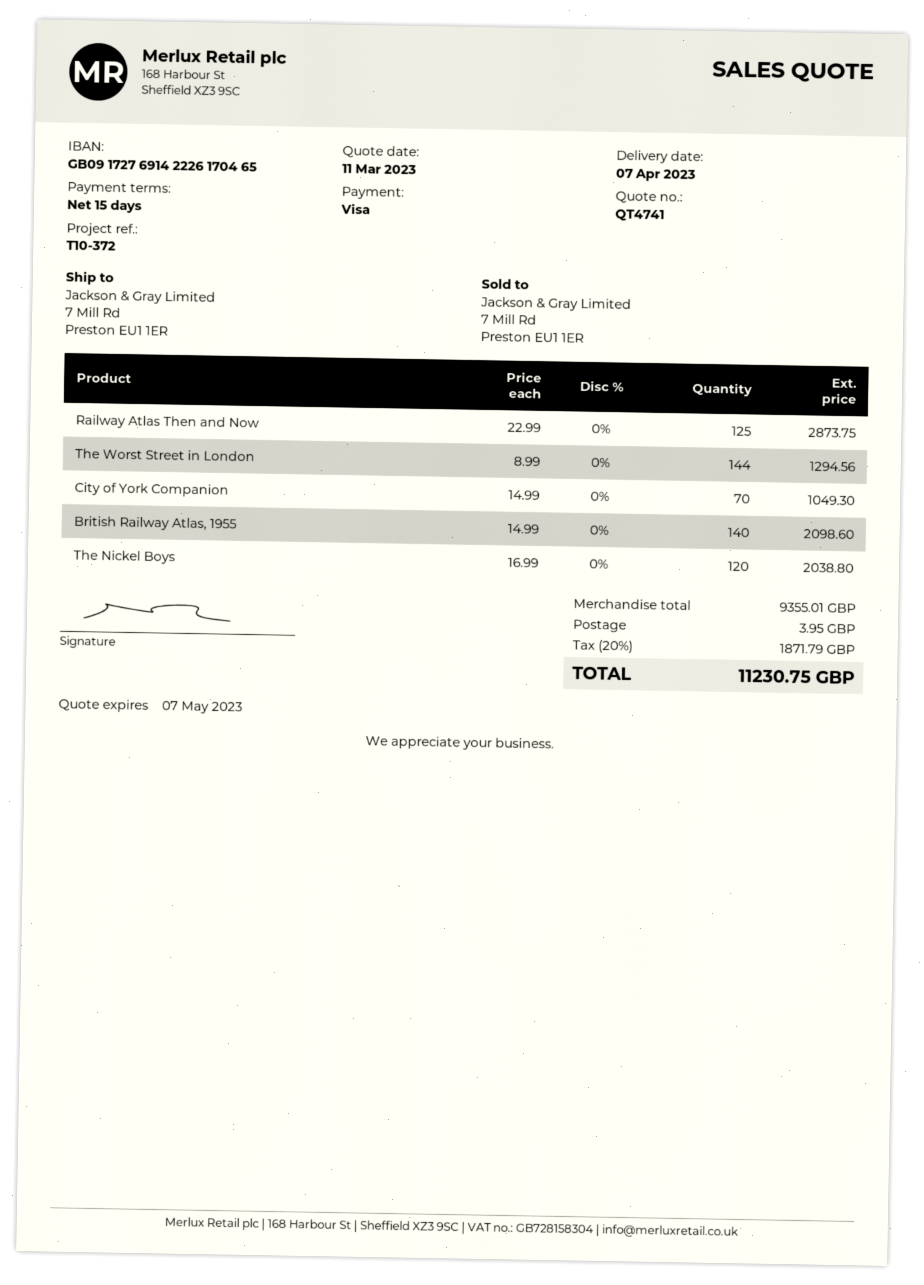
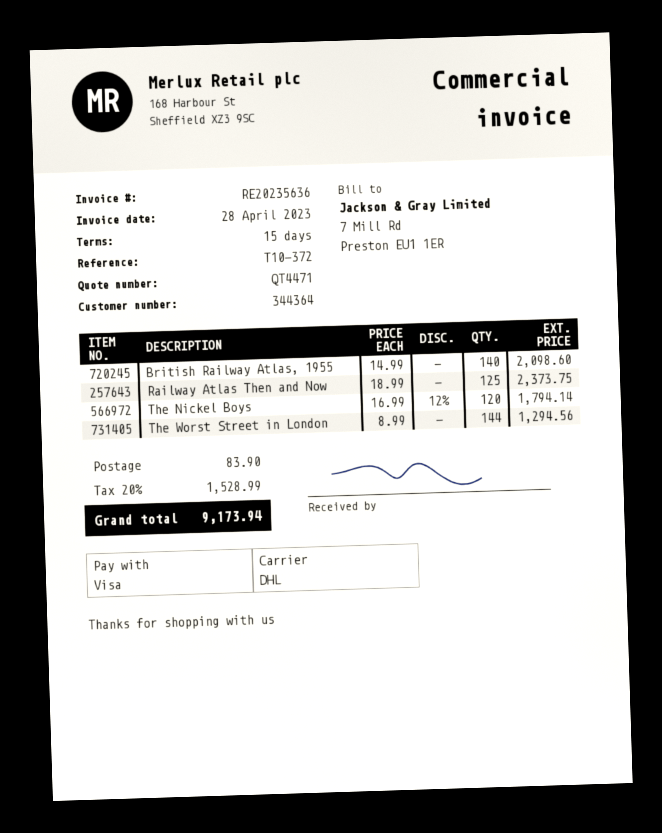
quote number: QT4741 -> QT4471
Railway Atlas Then and Now: 125 x 22.99 = 2873.75 -> 125 x 18.99 = 2373.75
City of York Companion: 70 x 14.99 = 1049.30 -> none
The Nickel Boys: 120 x 16.99 = 2038.80 -> 120 x 16.99 - 12% = 1794.14
shipping: 3.95 -> 83.90
tax: 20% = 1871.79 -> 20% = 1528.99
total: 11230.75 -> 9173.94

